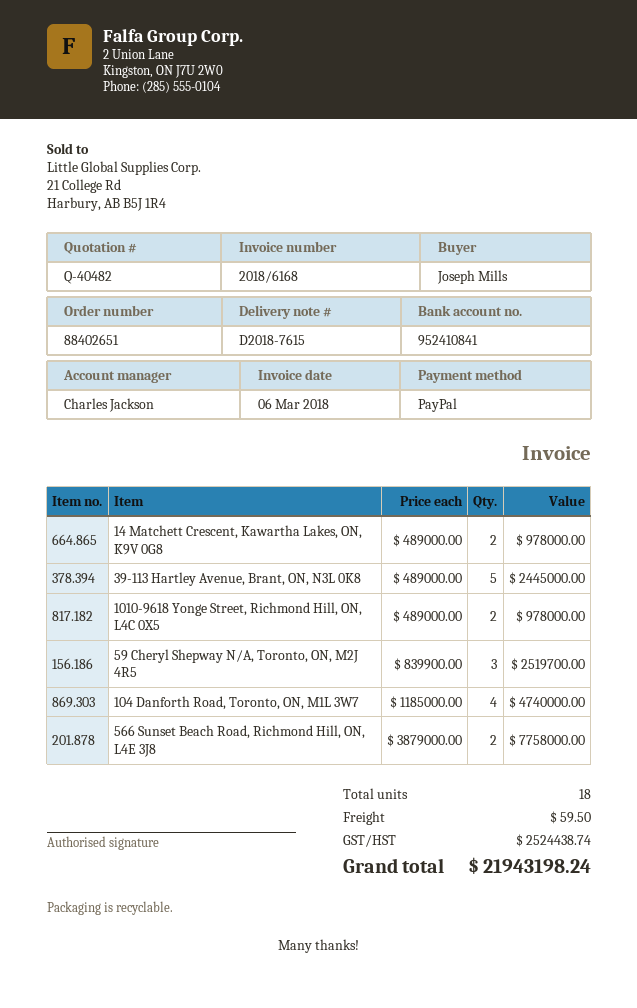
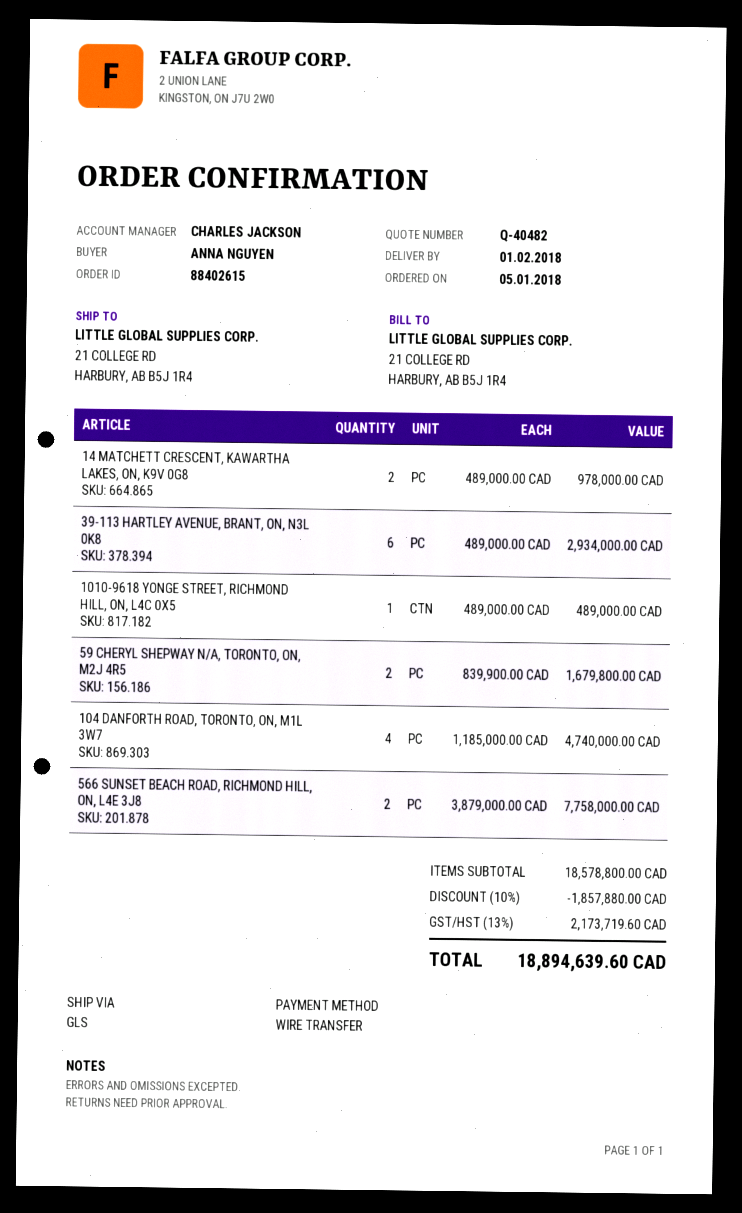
order number: 88402651 -> 88402615
ordered by: Joseph Mills -> ANNA NGUYEN
payment method: PayPal -> bank transfer
39-113 Hartley Avenue, Brant, ON, N3L 0K8: 5 x 489000.00 = 2445000.00 -> 6 x 489000.00 = 2934000.00
1010-9618 Yonge Street, Richmond Hill, ON, L4C 0X5: 2 x 489000.00 = 978000.00 -> 1 x 489000.00 = 489000.00
59 Cheryl Shepway N/A, Toronto, ON, M2J 4R5: 3 x 839900.00 = 2519700.00 -> 2 x 839900.00 = 1679800.00
discount: none -> 10% = 1857880.00
shipping: 59.50 -> none
tax: 2524438.74 -> 2173719.60
total: 21943198.24 -> 18894639.60

